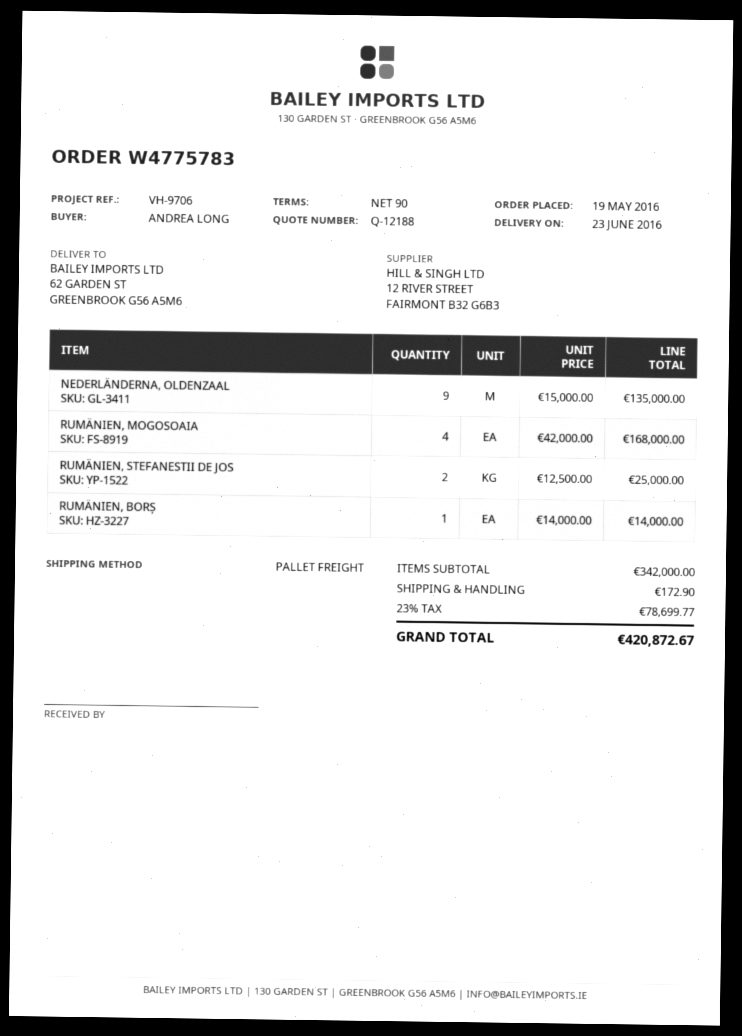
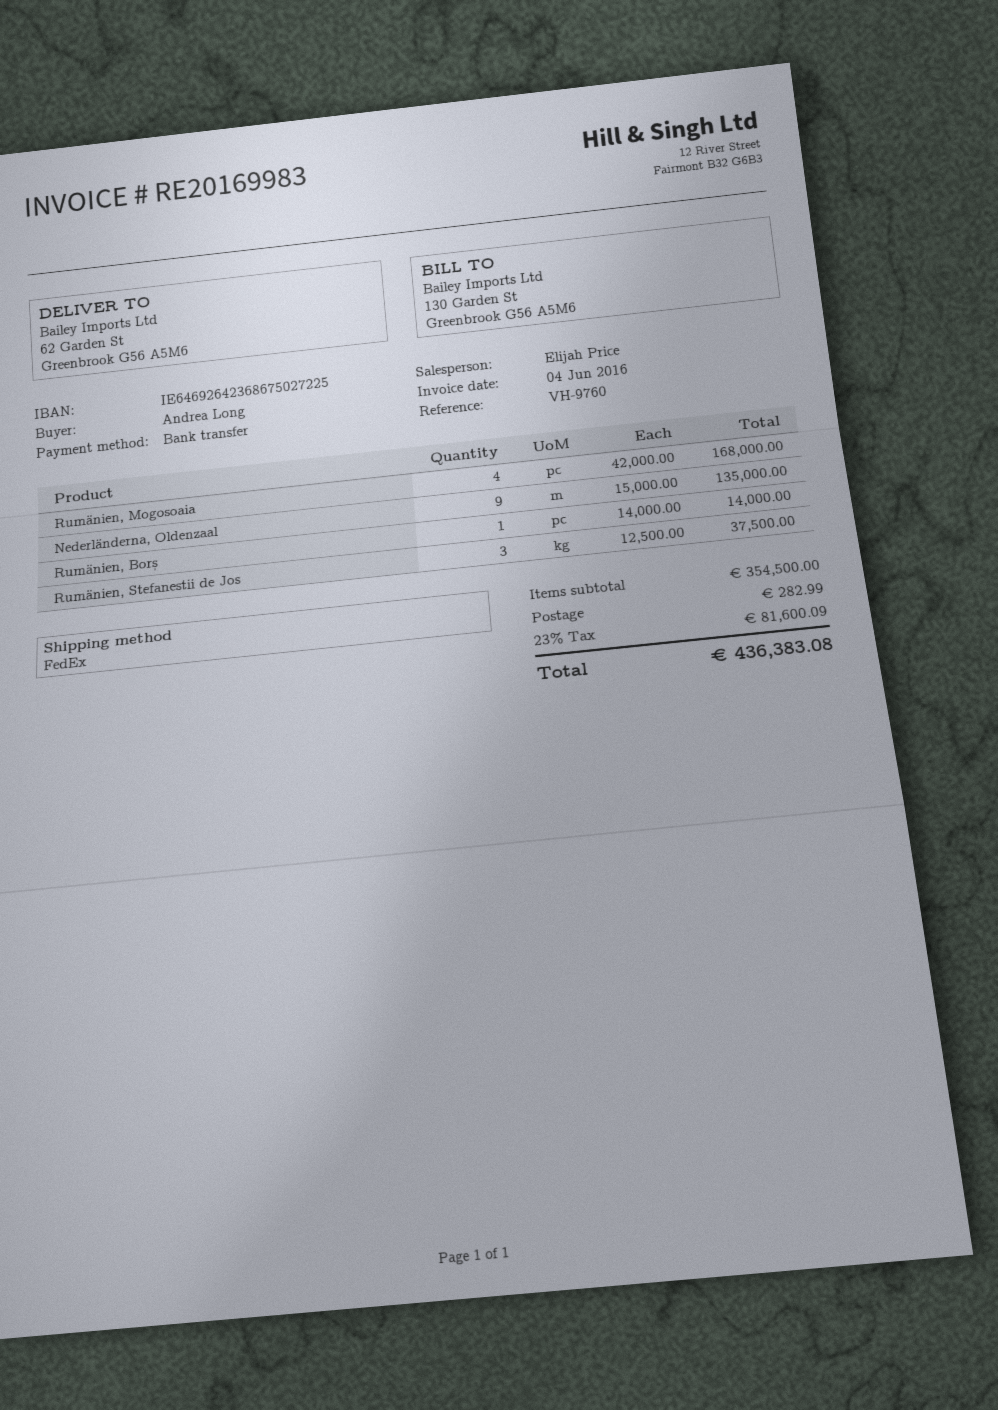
reference: VH-9706 -> VH-9760
shipping method: pallet freight -> FedEx
RUMÄNIEN, STEFANESTII DE JOS: 2 x 12500.00 = 25000.00 -> 3 x 12500.00 = 37500.00
subtotal: 342000.00 -> 354500.00
shipping: 172.90 -> 282.99
tax: 23% = 78699.77 -> 23% = 81600.09
total: 420872.67 -> 436383.08

